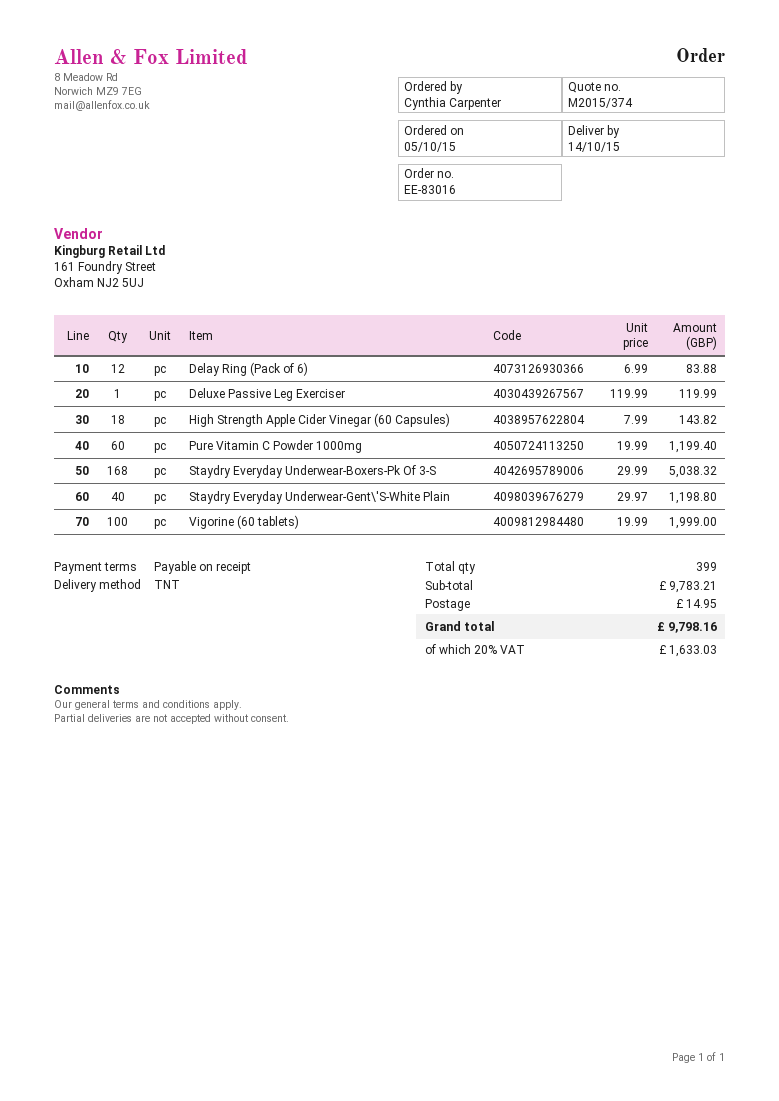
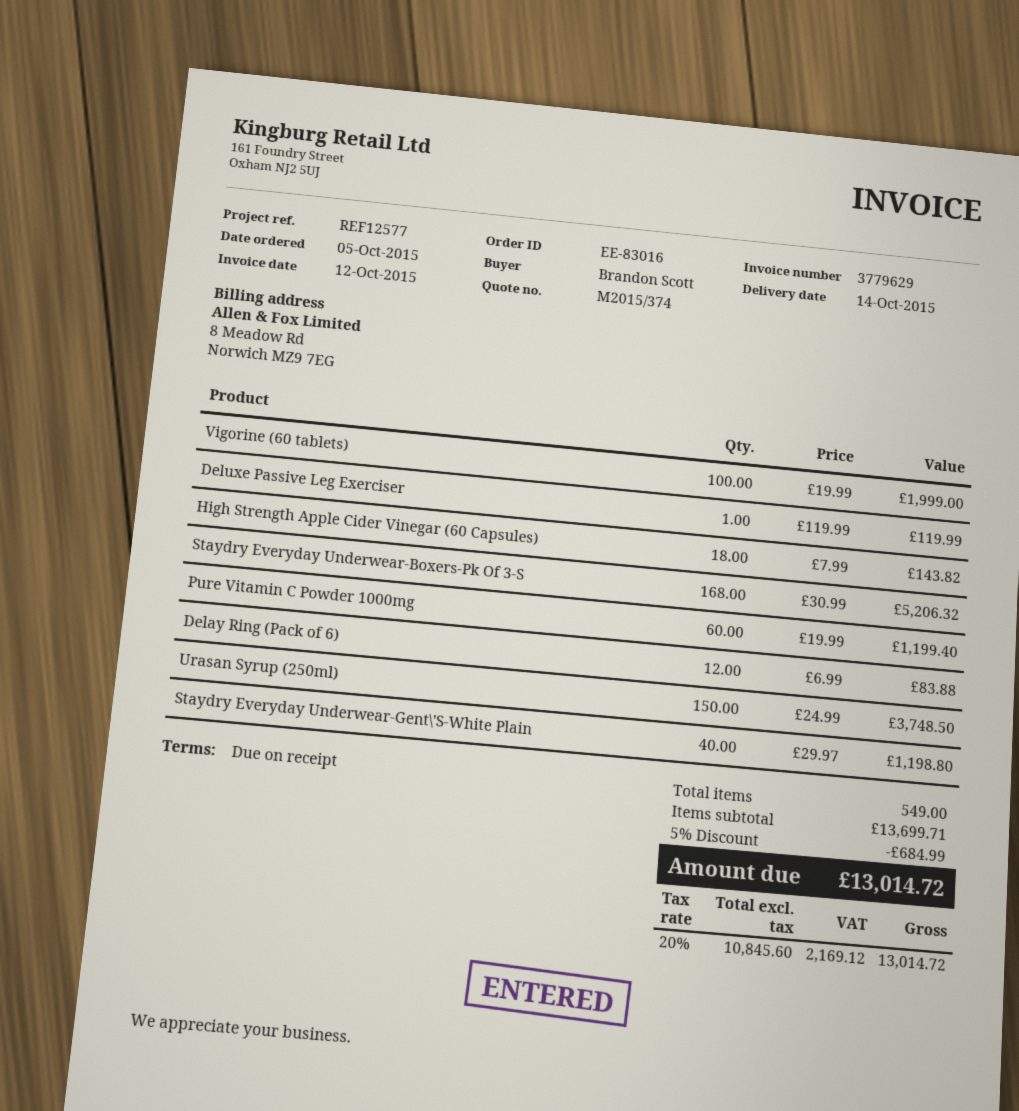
ordered by: Cynthia Carpenter -> Brandon Scott
Staydry Everyday Underwear-Boxers-Pk Of 3-S: 168 x 29.99 = 5038.32 -> 168 x 30.99 = 5206.32
Urasan Syrup (250ml): none -> 150 x 24.99 = 3748.50
total quantity: 399 -> 549
subtotal: 9783.21 -> 13699.71
discount: none -> 5% = 684.99
shipping: 14.95 -> none
tax: 20% = 1633.03 -> 20% = 2169.12
total: 9798.16 -> 13014.72

